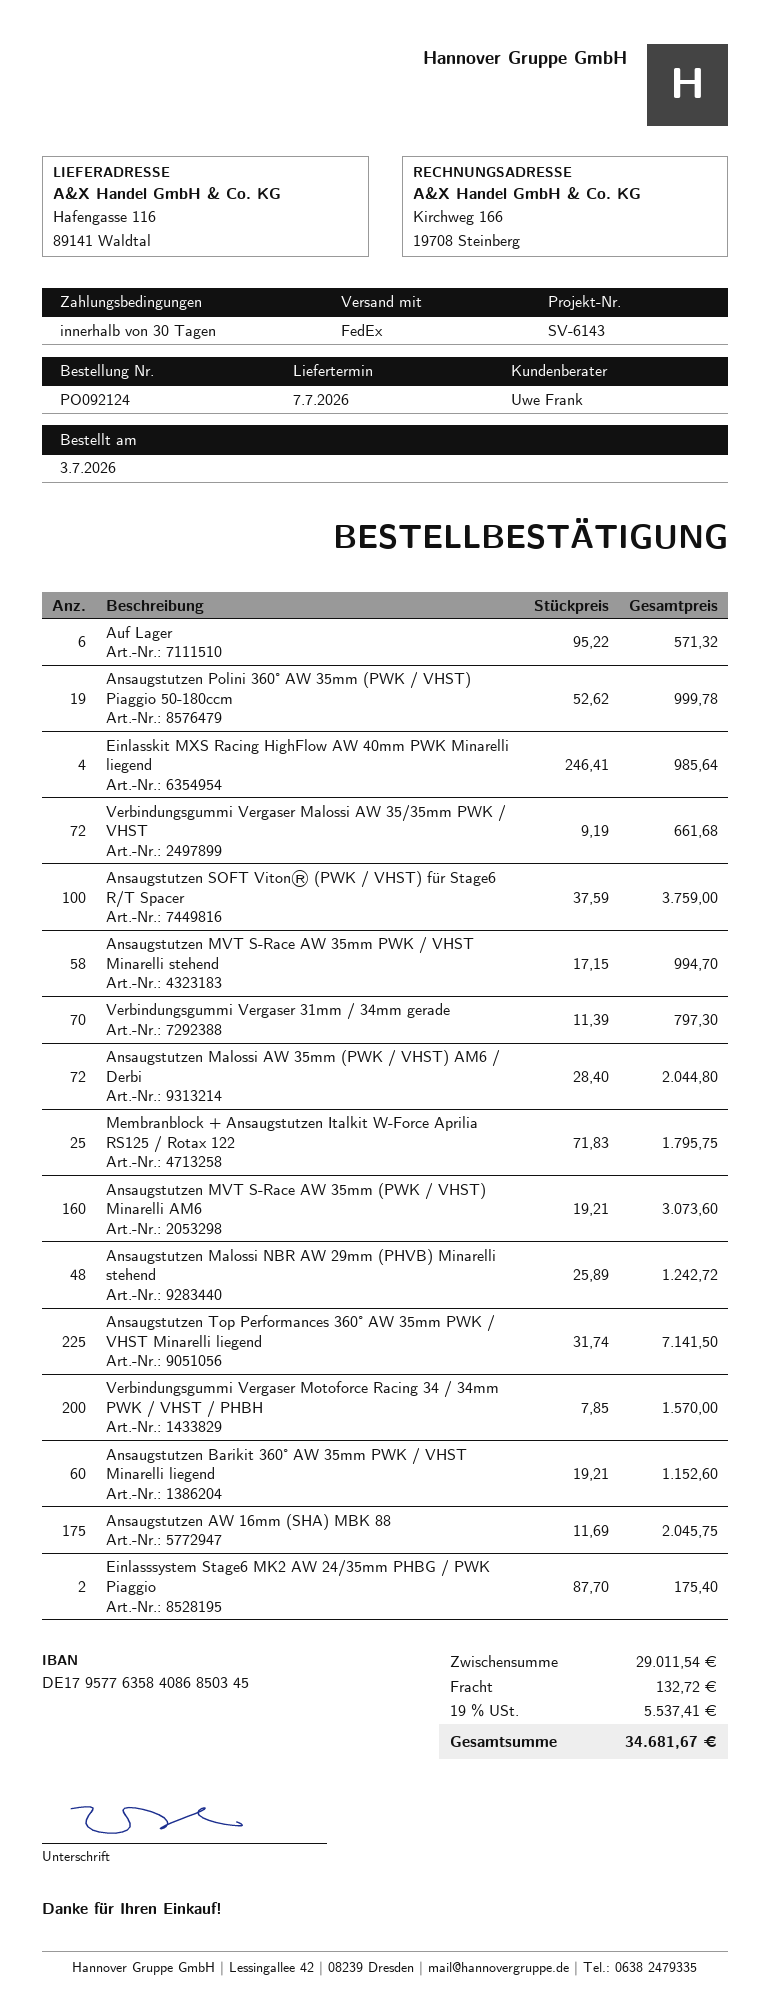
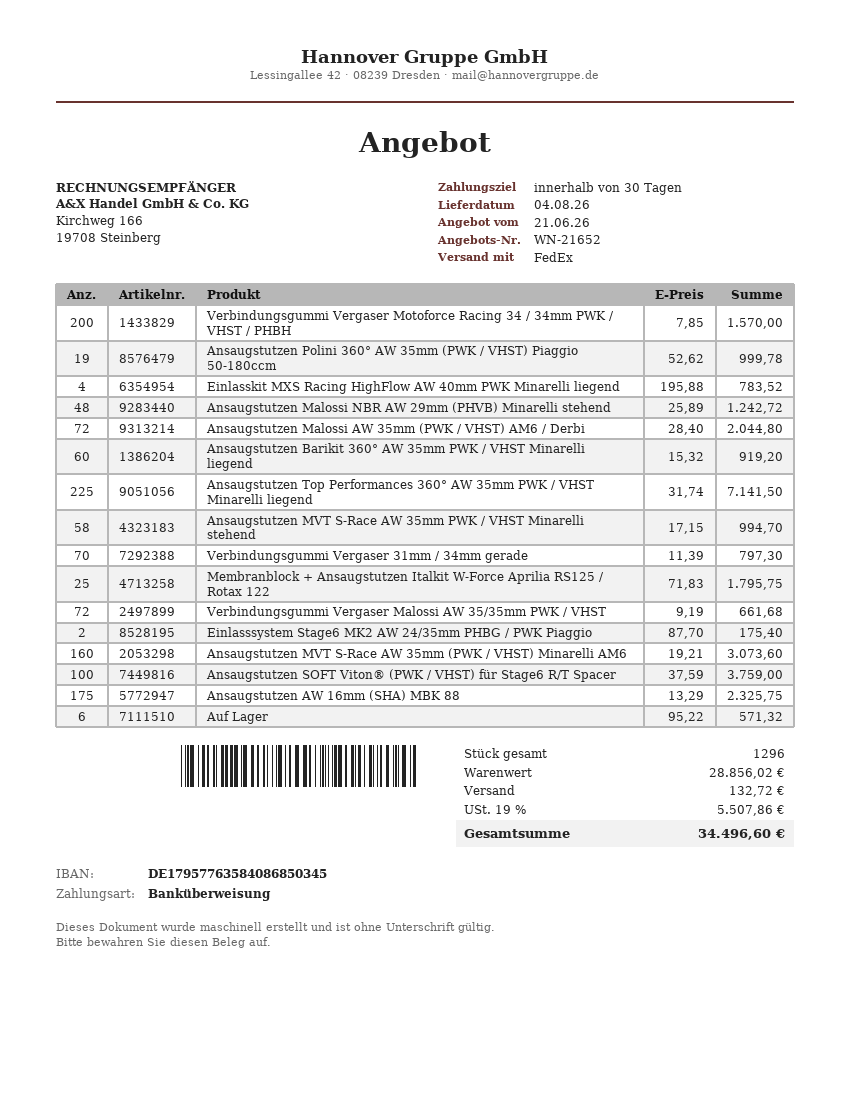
delivery date: 2026-07-07 -> 2026-08-04
Einlasskit MXS Racing HighFlow AW 40mm PWK Minarelli liegend: 4 x 246.41 = 985.64 -> 4 x 195.88 = 783.52
Ansaugstutzen Barikit 360° AW 35mm PWK / VHST Minarelli liegend: 60 x 19.21 = 1152.60 -> 60 x 15.32 = 919.20
Ansaugstutzen AW 16mm (SHA) MBK 88: 175 x 11.69 = 2045.75 -> 175 x 13.29 = 2325.75
subtotal: 29011.54 -> 28856.02
tax: 19% = 5537.41 -> 19% = 5507.86
total: 34681.67 -> 34496.60

